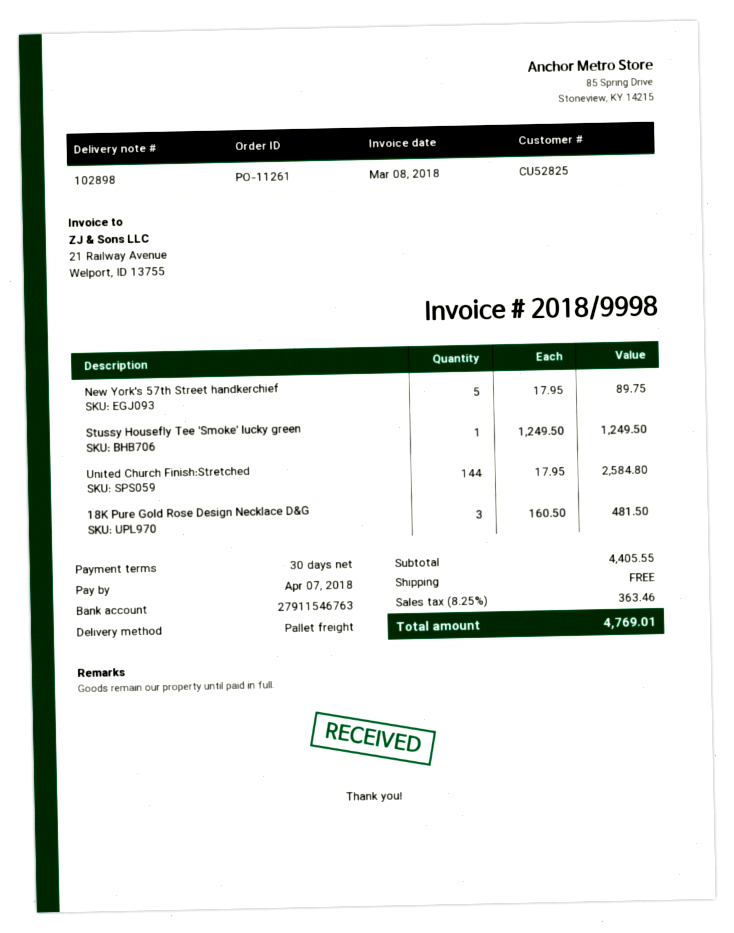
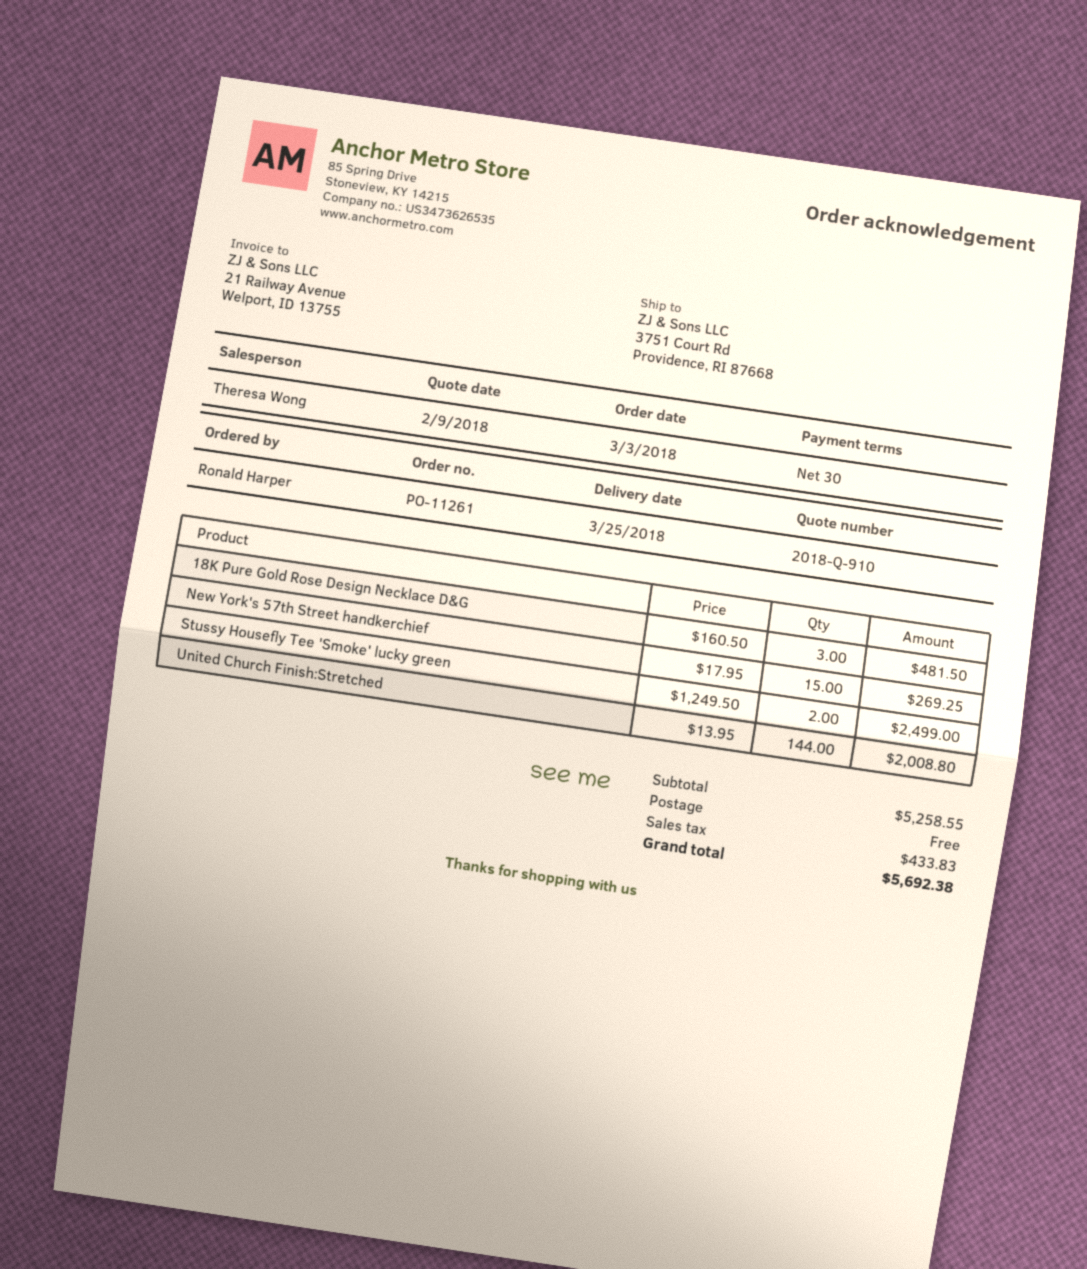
New York's 57th Street handkerchief: 5 x 17.95 = 89.75 -> 15 x 17.95 = 269.25
Stussy Housefly Tee 'Smoke' lucky green: 1 x 1249.50 = 1249.50 -> 2 x 1249.50 = 2499.00
United Church Finish:Stretched: 144 x 17.95 = 2584.80 -> 144 x 13.95 = 2008.80
subtotal: 4405.55 -> 5258.55
tax: 363.46 -> 433.83
total: 4769.01 -> 5692.38

